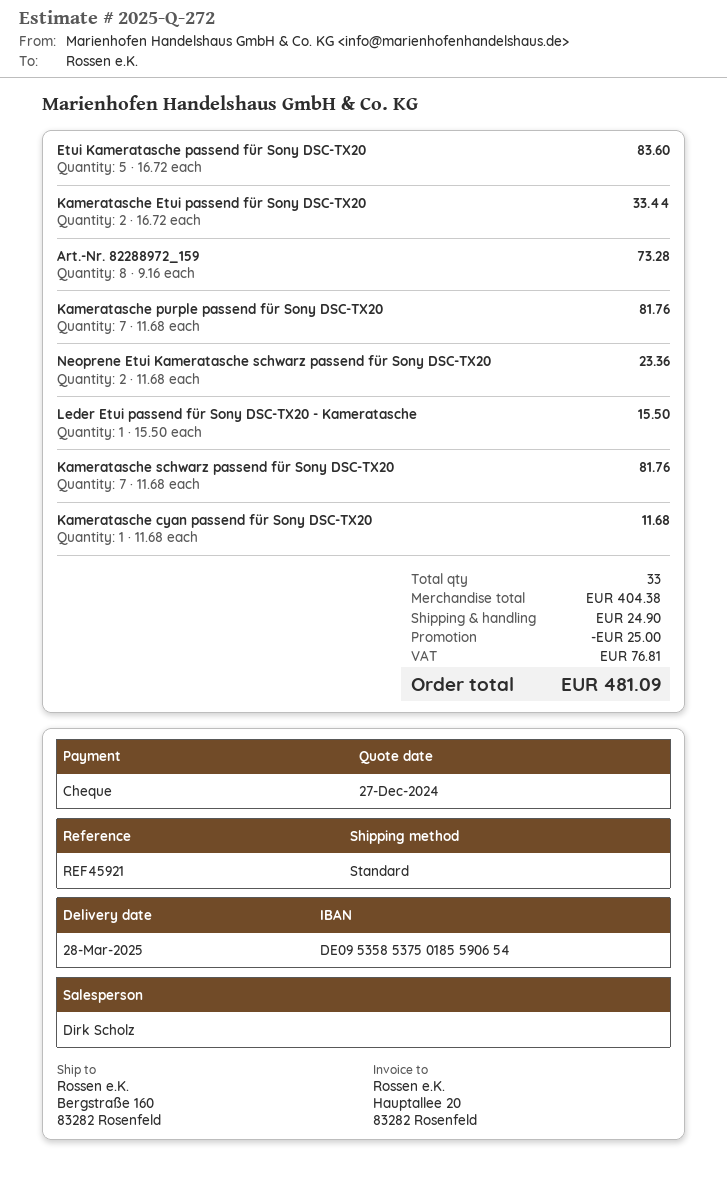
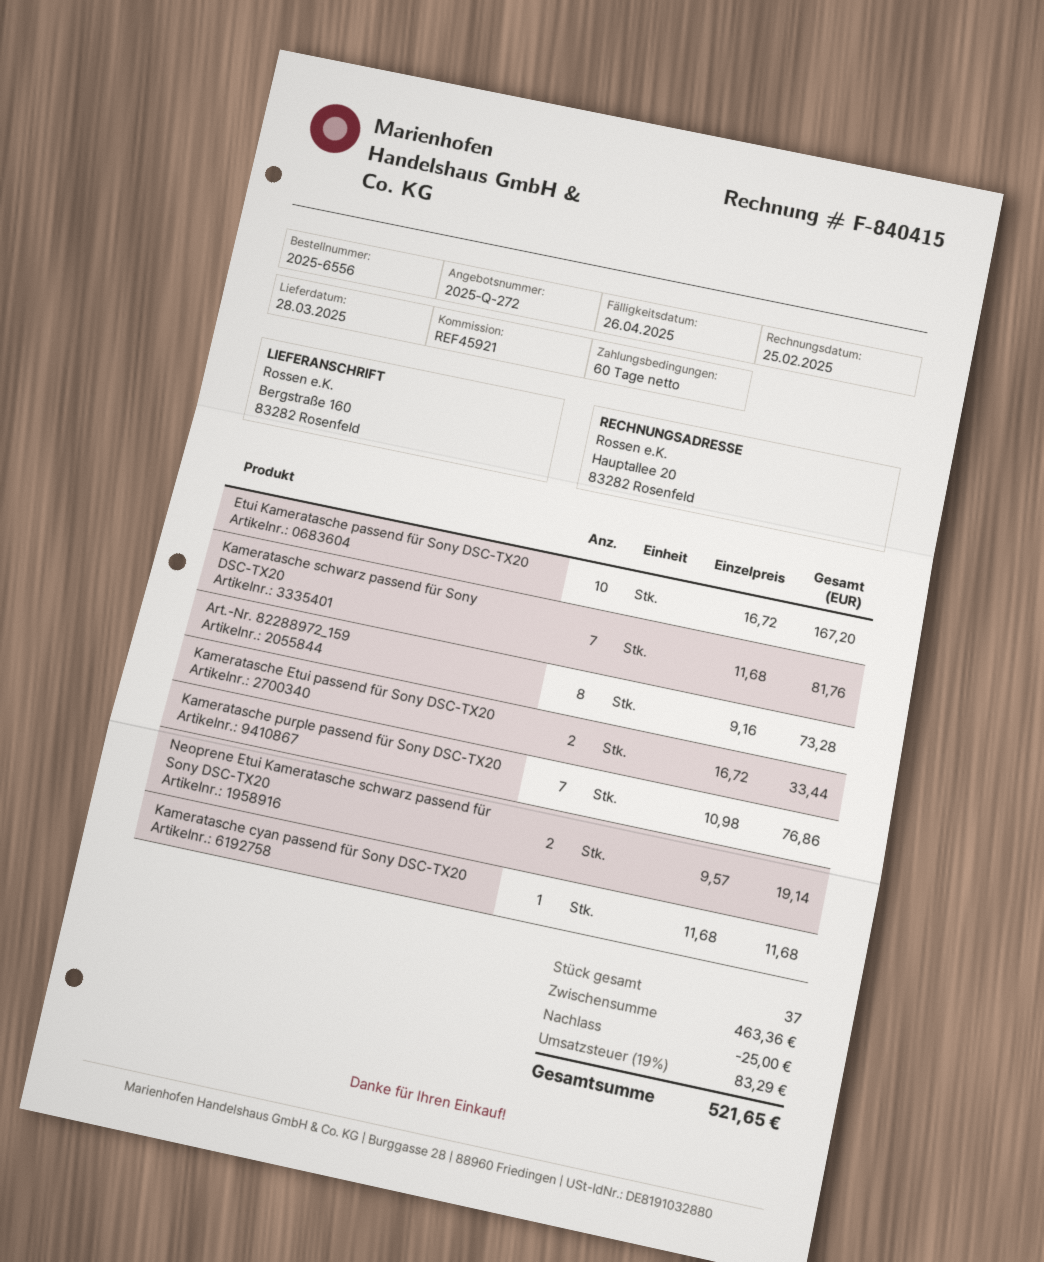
Etui Kameratasche passend für Sony DSC-TX20: 5 x 16.72 = 83.60 -> 10 x 16.72 = 167.20
Kameratasche purple passend für Sony DSC-TX20: 7 x 11.68 = 81.76 -> 7 x 10.98 = 76.86
Neoprene Etui Kameratasche schwarz passend für Sony DSC-TX20: 2 x 11.68 = 23.36 -> 2 x 9.57 = 19.14
Leder Etui passend für Sony DSC-TX20 - Kameratasche: 1 x 15.50 = 15.50 -> none
total quantity: 33 -> 37
subtotal: 404.38 -> 463.36
shipping: 24.90 -> none
tax: 76.81 -> 83.29
total: 481.09 -> 521.65

